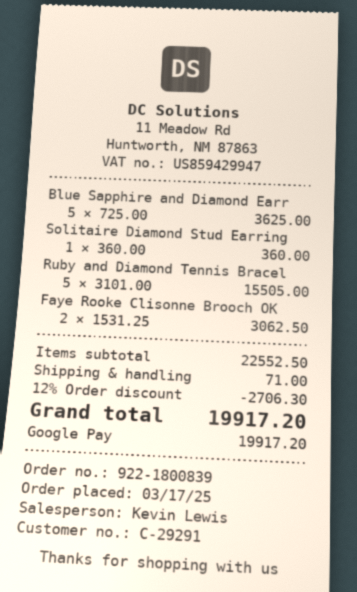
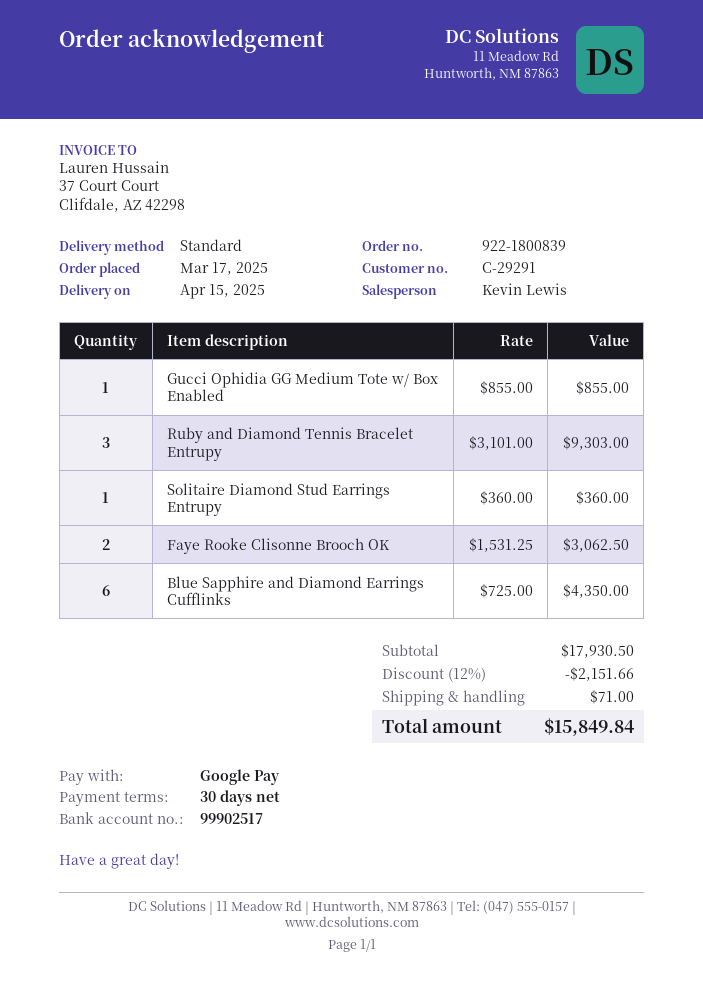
Blue Sapphire and Diamond Earr: 5 x 725.00 = 3625.00 -> 6 x 725.00 = 4350.00
Ruby and Diamond Tennis Bracel: 5 x 3101.00 = 15505.00 -> 3 x 3101.00 = 9303.00
Gucci Ophidia GG Medium Tote w/ Box Enabled: none -> 1 x 855.00 = 855.00
subtotal: 22552.50 -> 17930.50
discount: 12% = 2706.30 -> 12% = 2151.66
total: 19917.20 -> 15849.84

